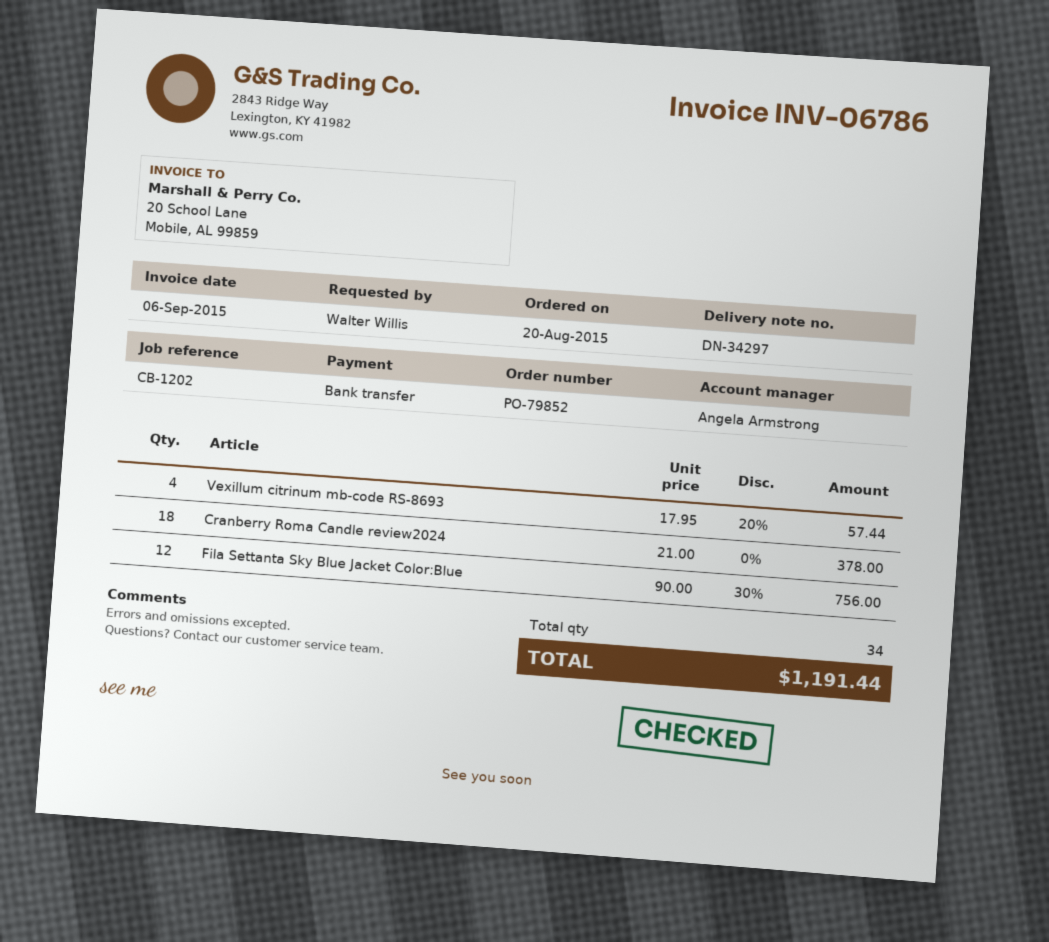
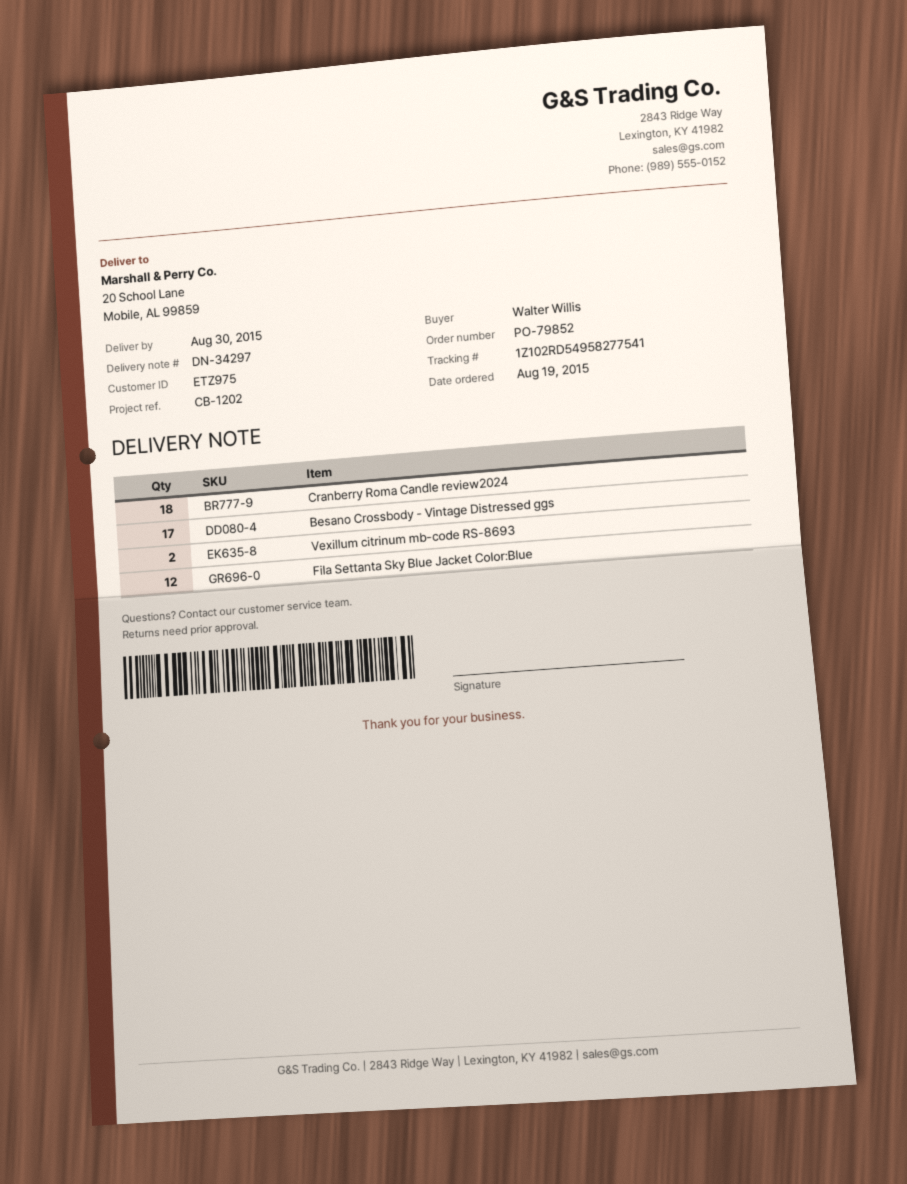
order date: 2015-08-20 -> 2015-08-19
Vexillum citrinum mb-code RS-8693: 4 -> 2
Besano Crossbody - Vintage Distressed ggs: none -> 17

